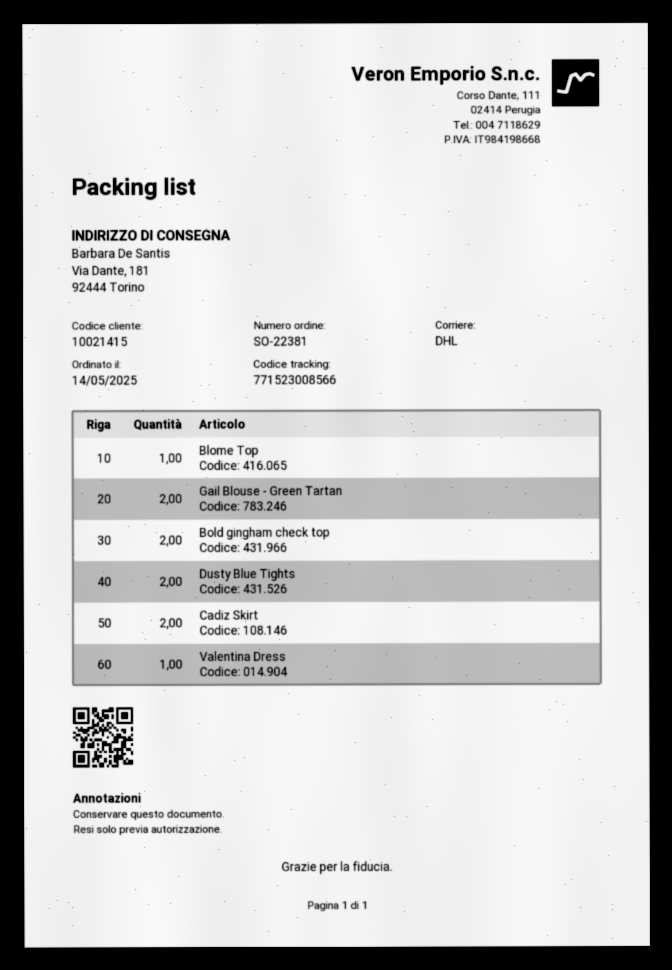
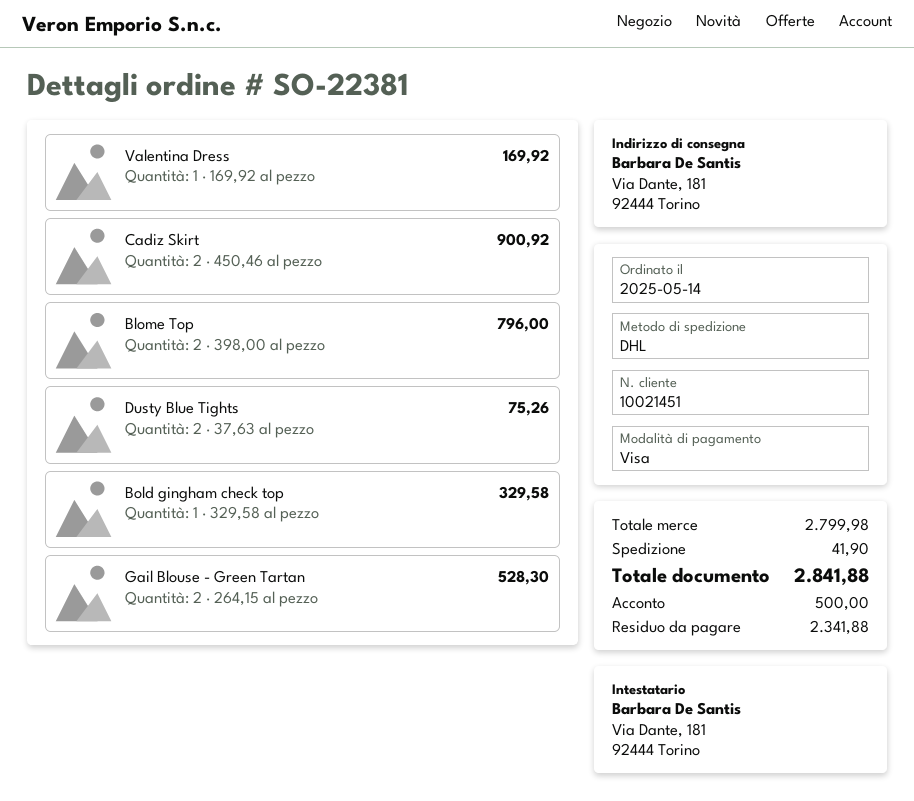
customer number: 10021415 -> 10021451
Blome Top: 1 -> 2
Bold gingham check top: 2 -> 1

